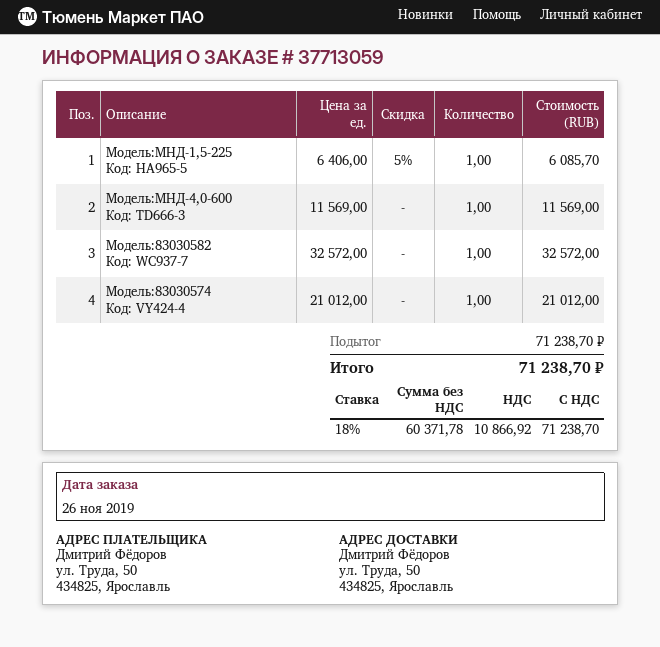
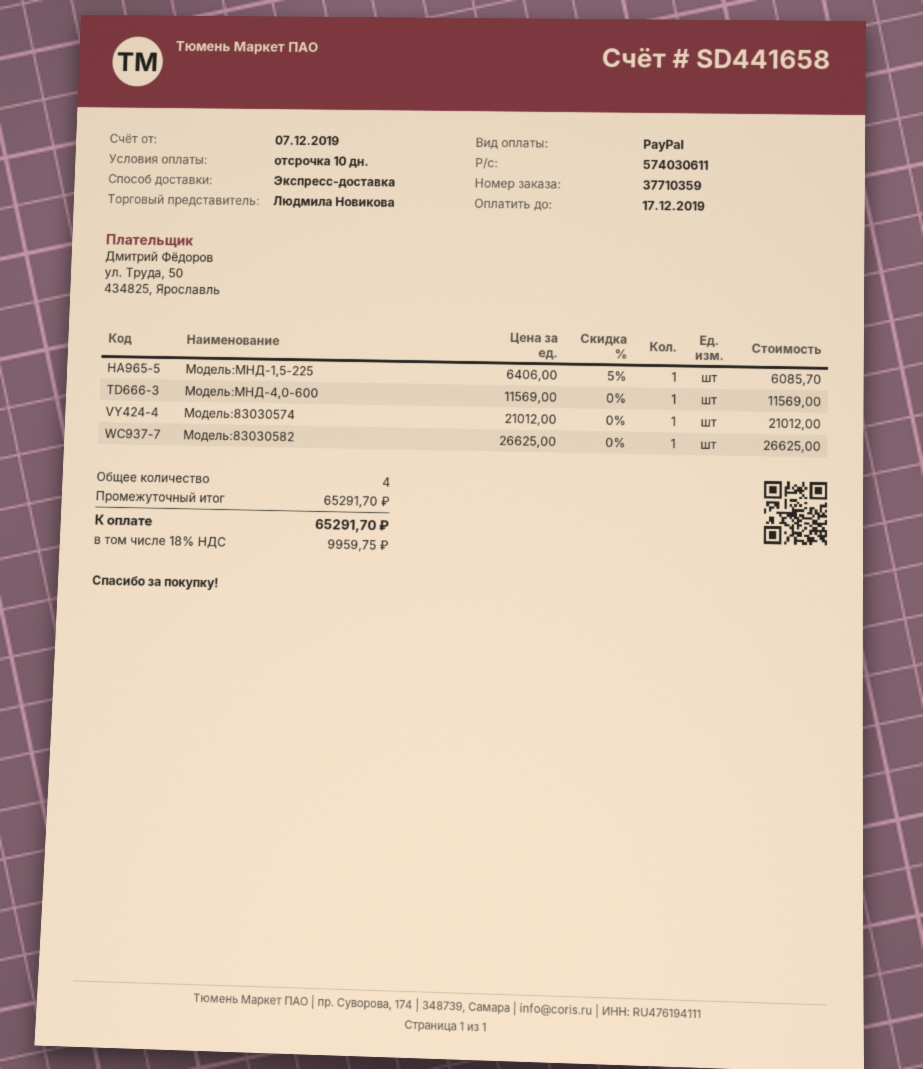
order number: 37713059 -> 37710359
Модель:83030582: 1 x 32572.00 = 32572.00 -> 1 x 26625.00 = 26625.00
subtotal: 71238.70 -> 65291.70
tax: 18% = 10866.92 -> 18% = 9959.75
total: 71238.70 -> 65291.70

